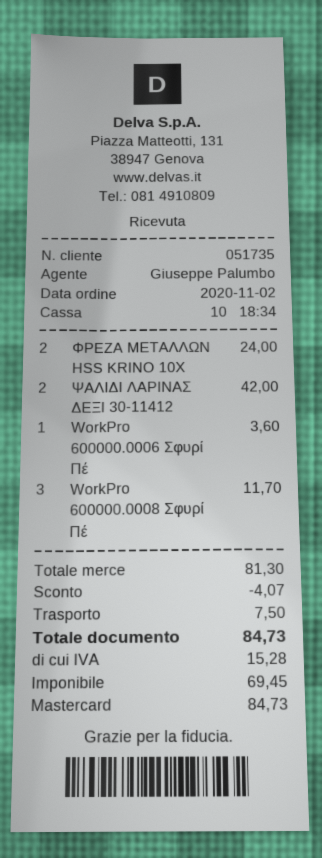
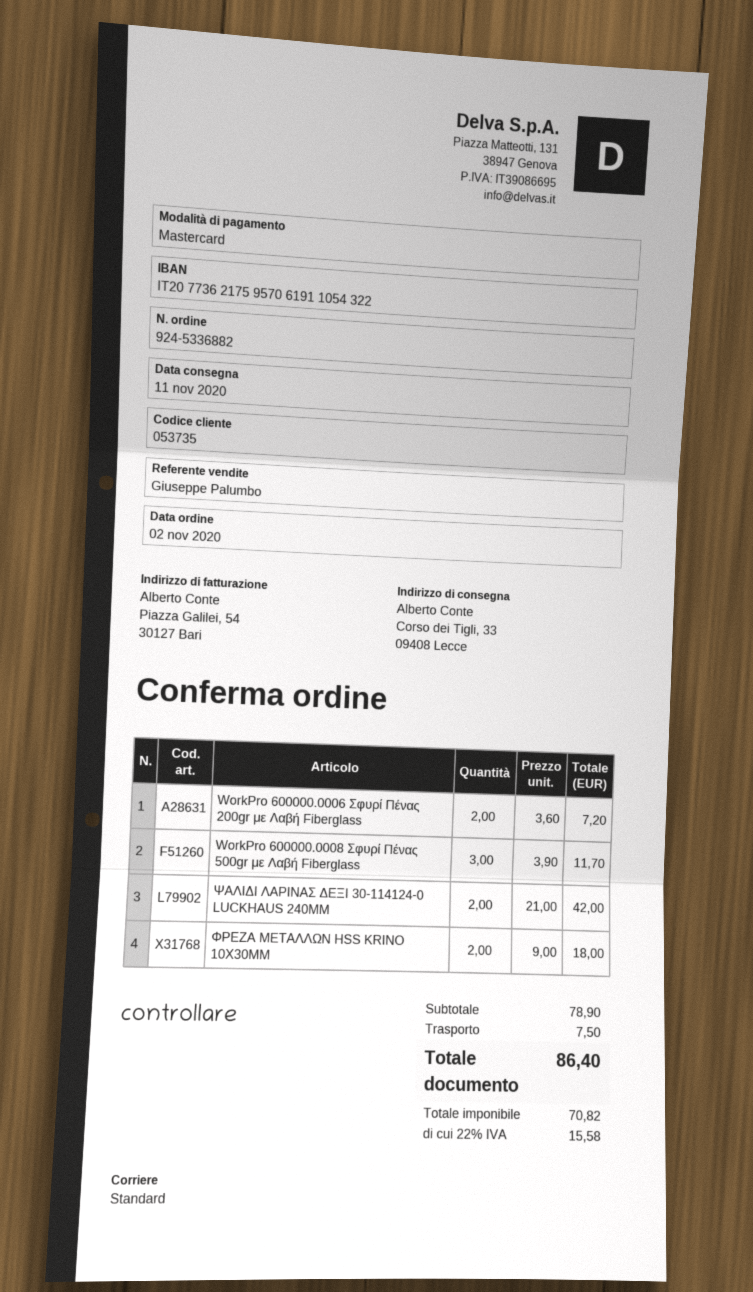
customer number: 051735 -> 053735
ΦΡΕΖΑ ΜΕΤΑΛΛΩΝ HSS KRINO 10X: 2 for 24.00 -> 2 for 18.00
WorkPro 600000.0006 Σφυρί Πέ: 1 for 3.60 -> 2 for 7.20
subtotal: 81.30 -> 78.90
discount: 4.07 -> none
net: 69.45 -> 70.82
tax: 15.28 -> 15.58
total: 84.73 -> 86.40

